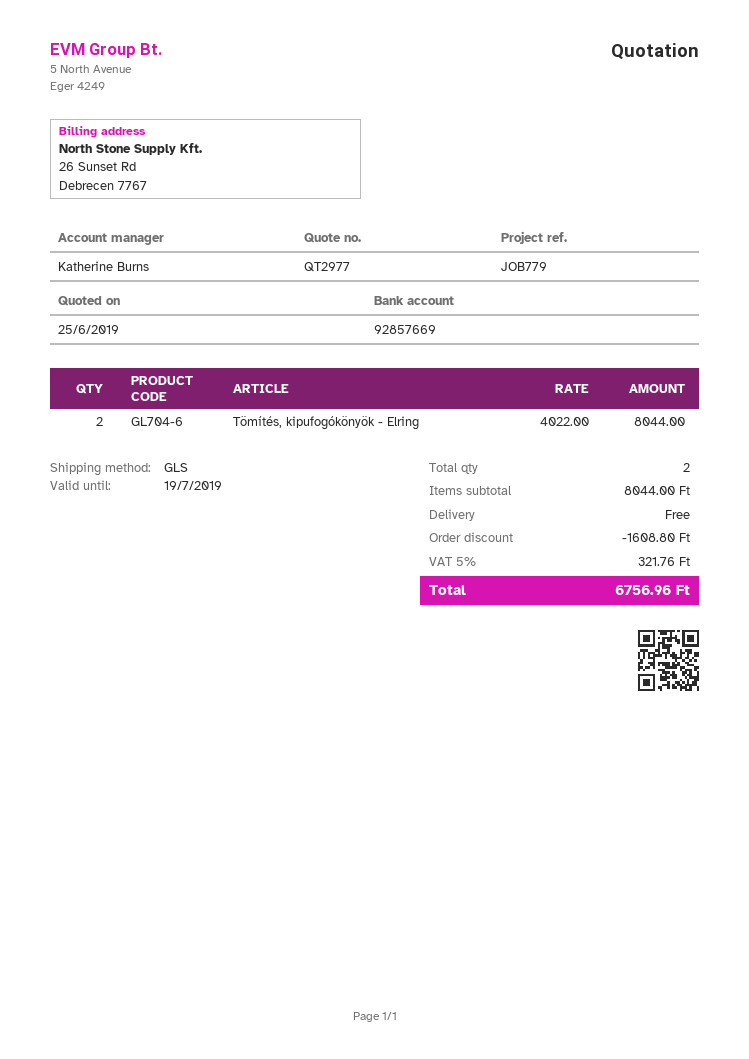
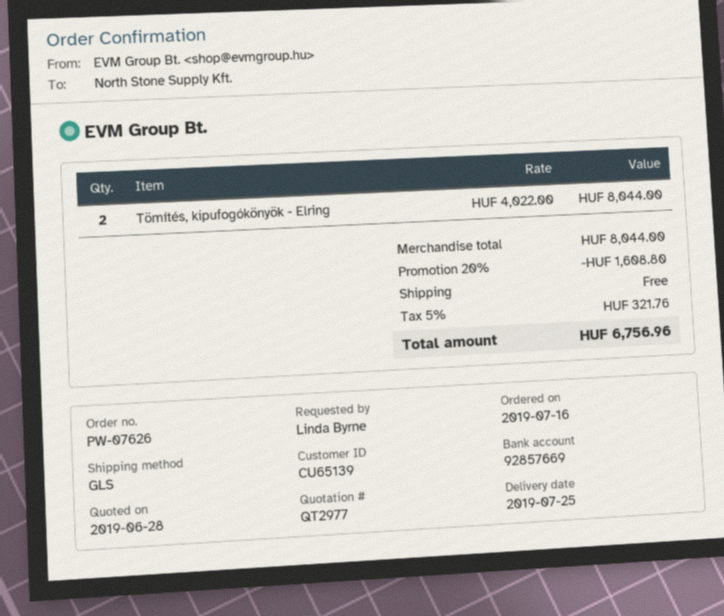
quote date: 2019-06-25 -> 2019-06-28

